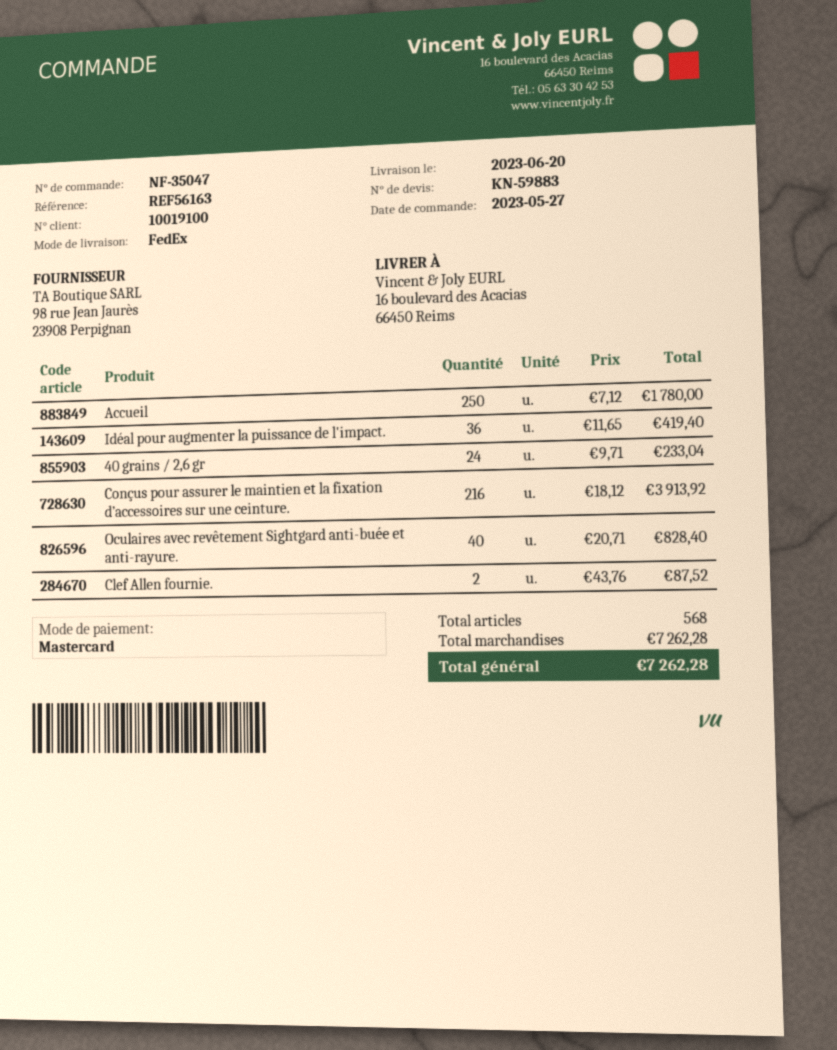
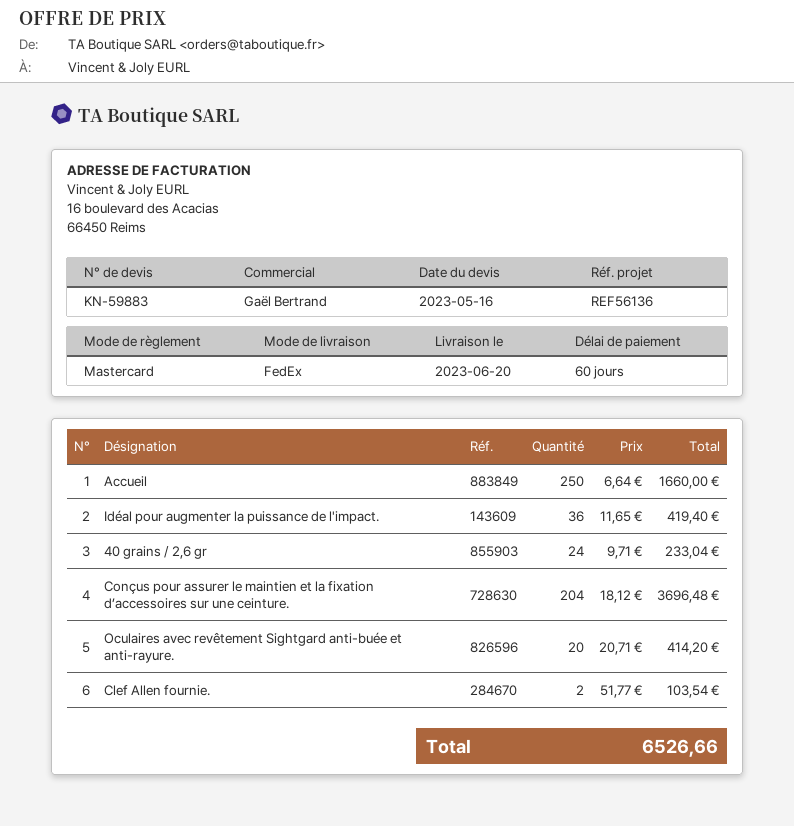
reference: REF56163 -> REF56136
Accueil: 250 x 7.12 = 1780.00 -> 250 x 6.64 = 1660.00
Conçus pour assurer le maintien et la fixation d’accessoires sur une ceinture.: 216 x 18.12 = 3913.92 -> 204 x 18.12 = 3696.48
Oculaires avec revêtement Sightgard anti-buée et anti-rayure.: 40 x 20.71 = 828.40 -> 20 x 20.71 = 414.20
Clef Allen fournie.: 2 x 43.76 = 87.52 -> 2 x 51.77 = 103.54
total: 7262.28 -> 6526.66

